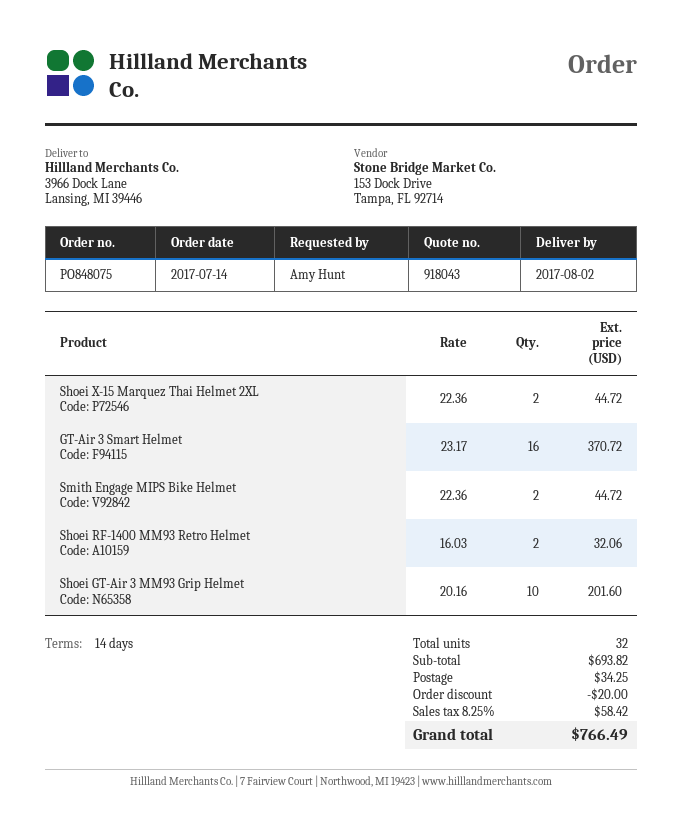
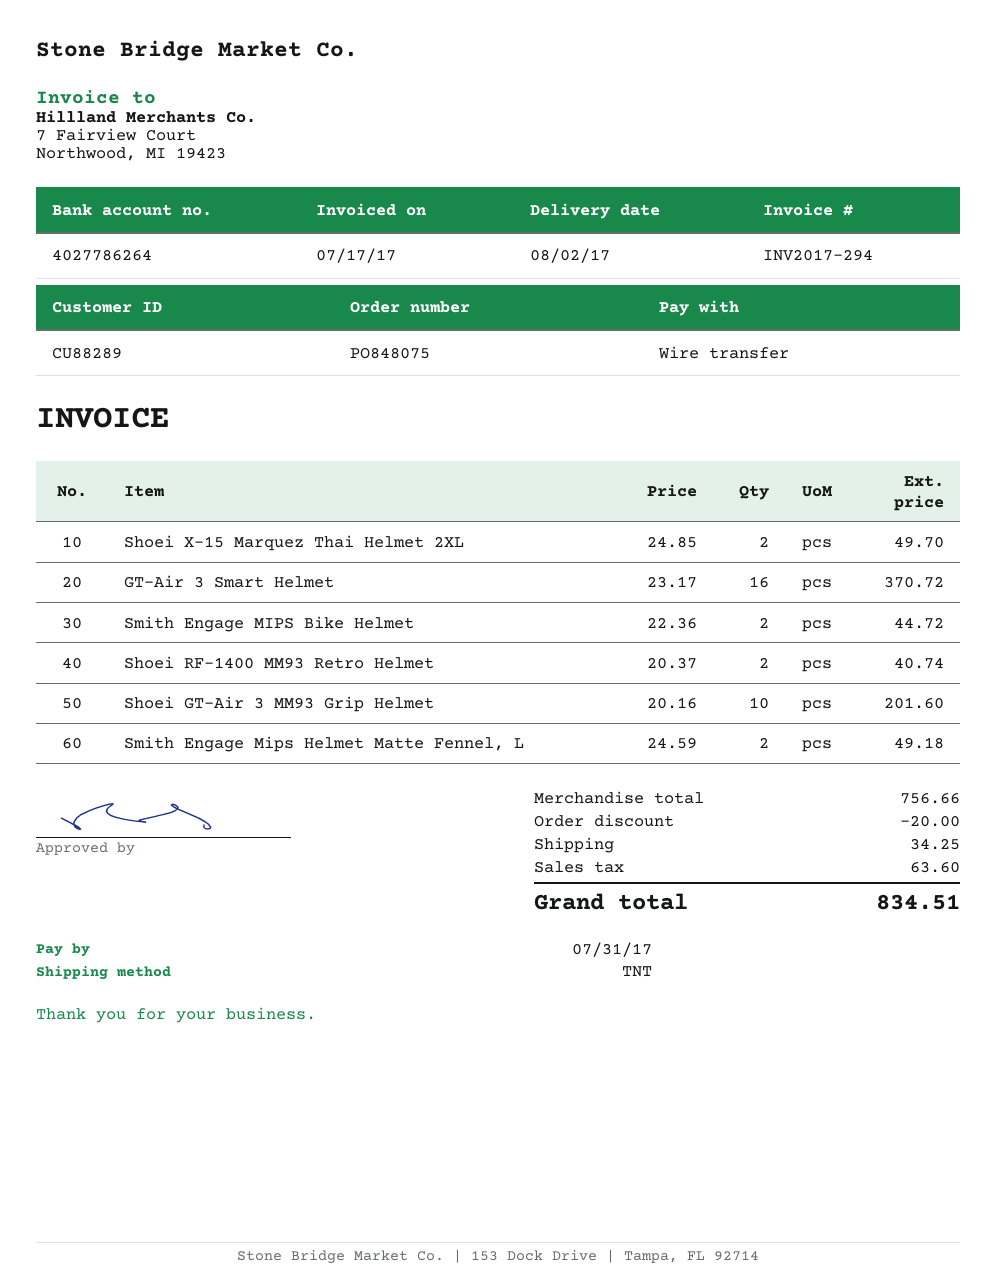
Shoei X-15 Marquez Thai Helmet 2XL: 2 x 22.36 = 44.72 -> 2 x 24.85 = 49.70
Shoei RF-1400 MM93 Retro Helmet: 2 x 16.03 = 32.06 -> 2 x 20.37 = 40.74
Smith Engage Mips Helmet Matte Fennel, L: none -> 2 x 24.59 = 49.18
subtotal: 693.82 -> 756.66
tax: 58.42 -> 63.60
total: 766.49 -> 834.51

